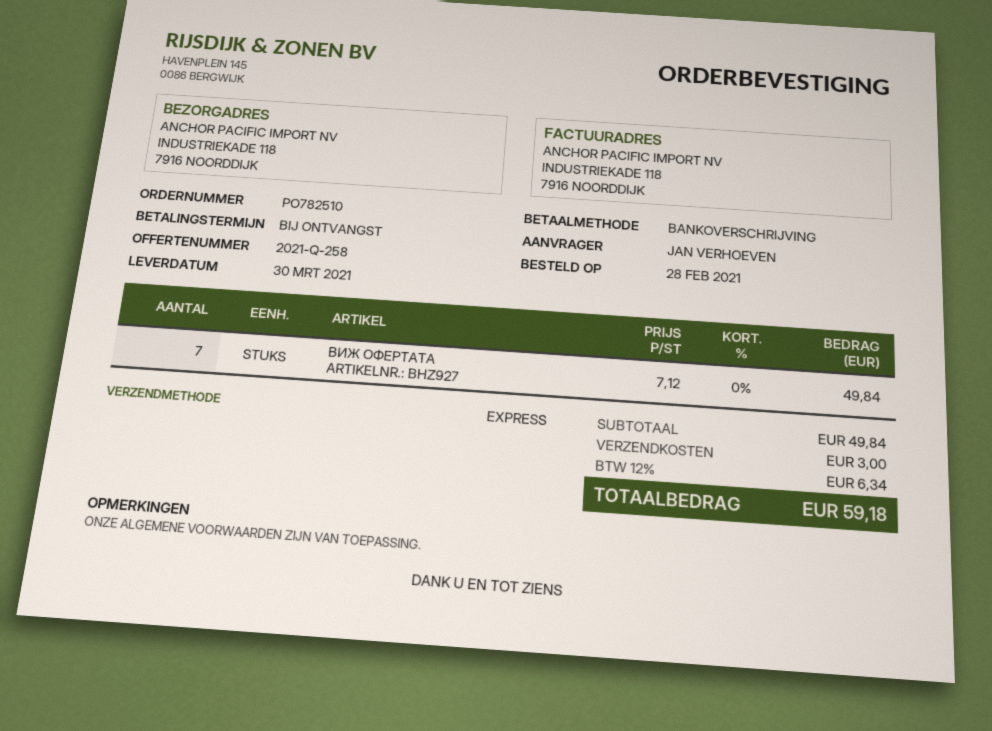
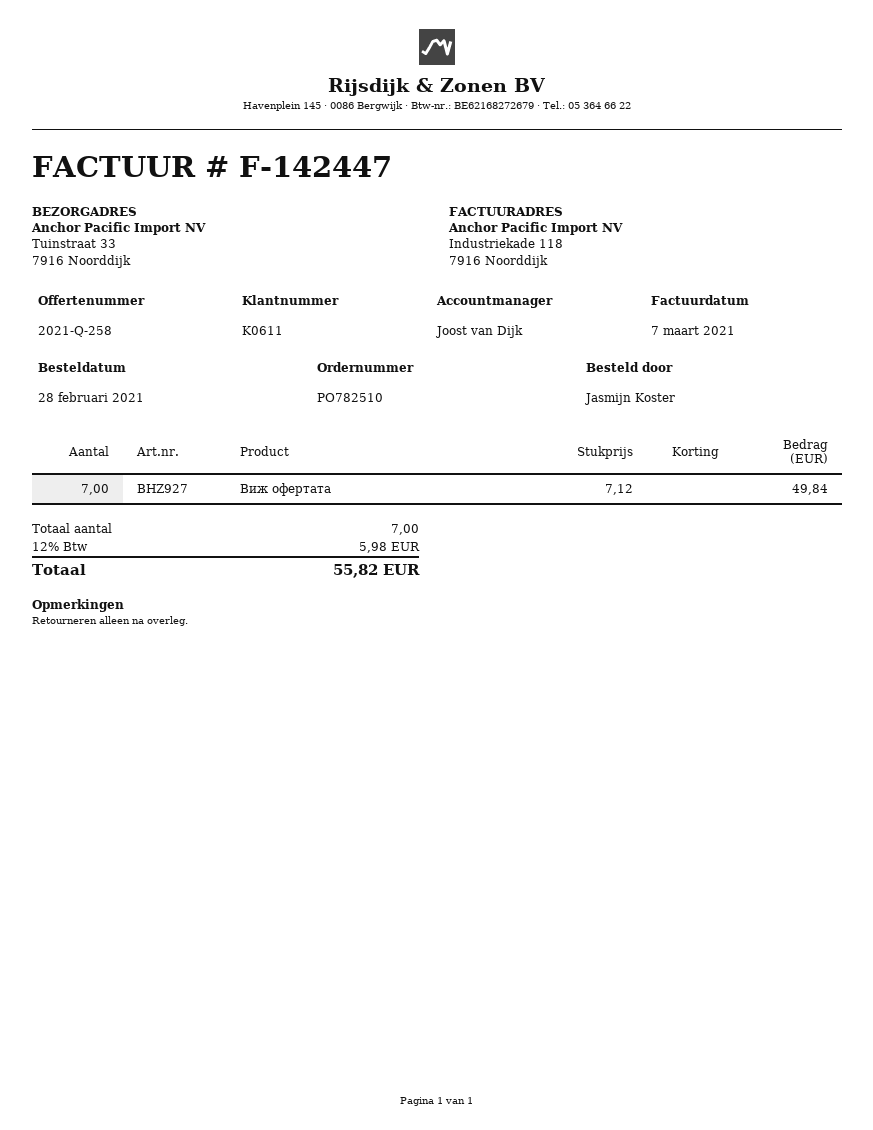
ordered by: JAN VERHOEVEN -> Jasmijn Koster
ship to: INDUSTRIEKADE 118, 7916 NOORDDIJK -> Tuinstraat 33, 7916 Noorddijk
shipping: 3.00 -> none
tax: 12% = 6.34 -> 12% = 5.98
total: 59.18 -> 55.82

